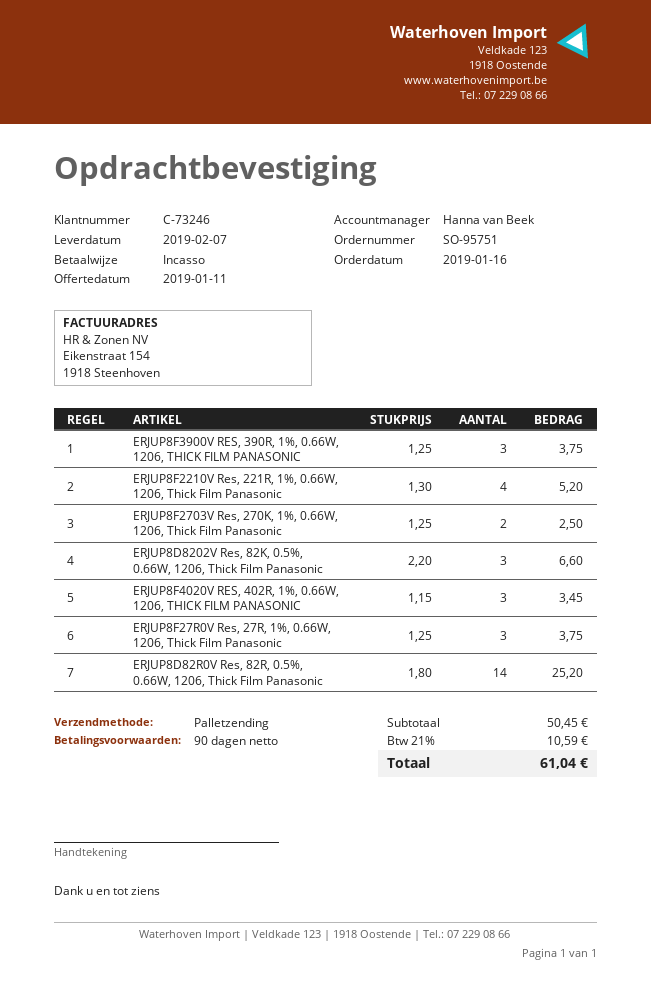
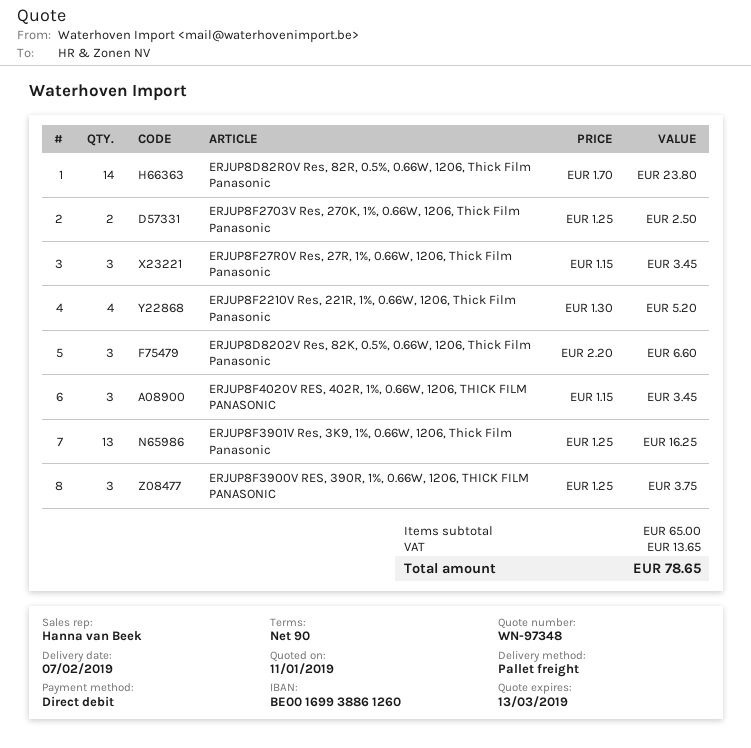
ERJUP8F27R0V Res, 27R, 1%, 0.66W, 1206, Thick Film Panasonic: 3 x 1.25 = 3.75 -> 3 x 1.15 = 3.45
ERJUP8D82R0V Res, 82R, 0.5%, 0.66W, 1206, Thick Film Panasonic: 14 x 1.80 = 25.20 -> 14 x 1.70 = 23.80
ERJUP8F3901V Res, 3K9, 1%, 0.66W, 1206, Thick Film Panasonic: none -> 13 x 1.25 = 16.25
subtotal: 50.45 -> 65.00
tax: 10.59 -> 13.65
total: 61.04 -> 78.65

